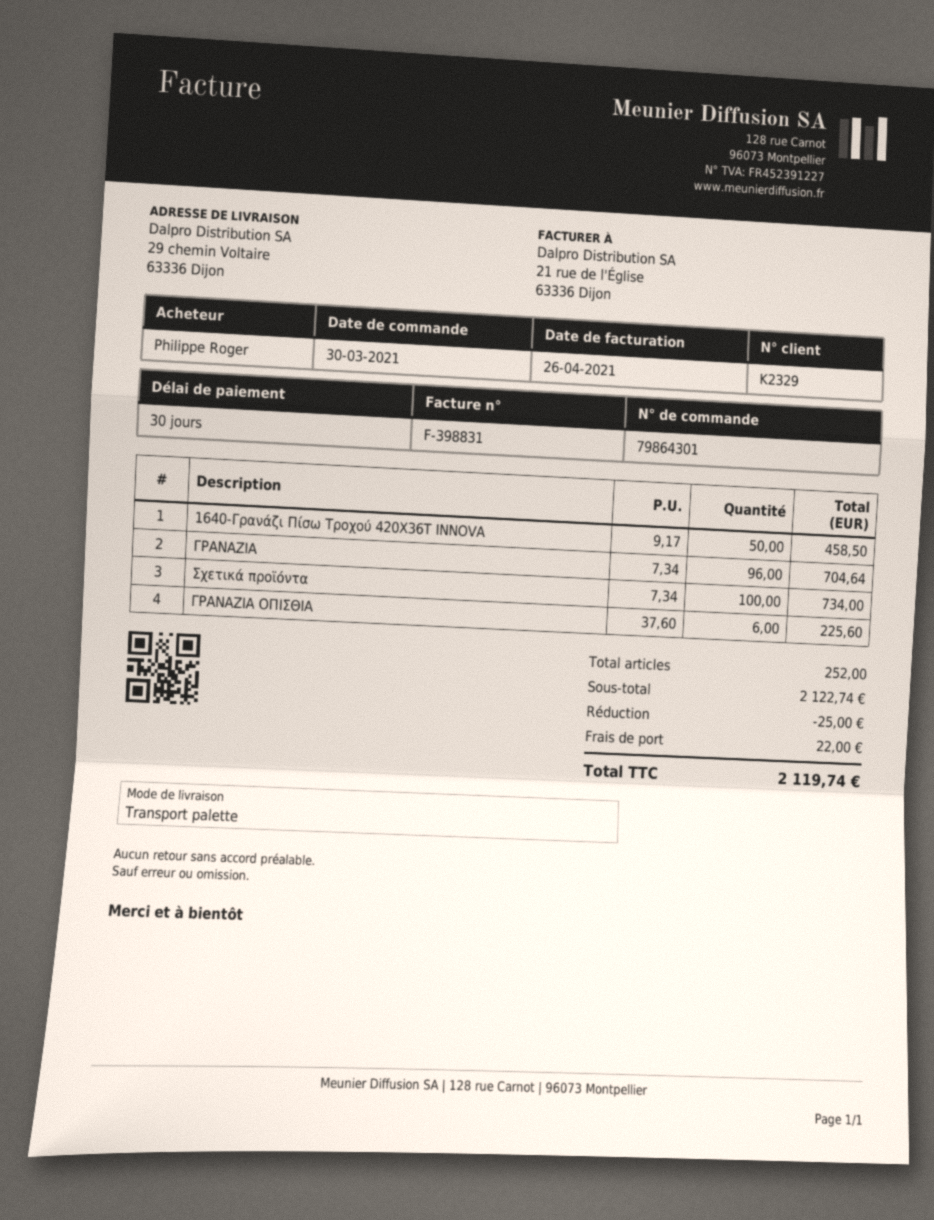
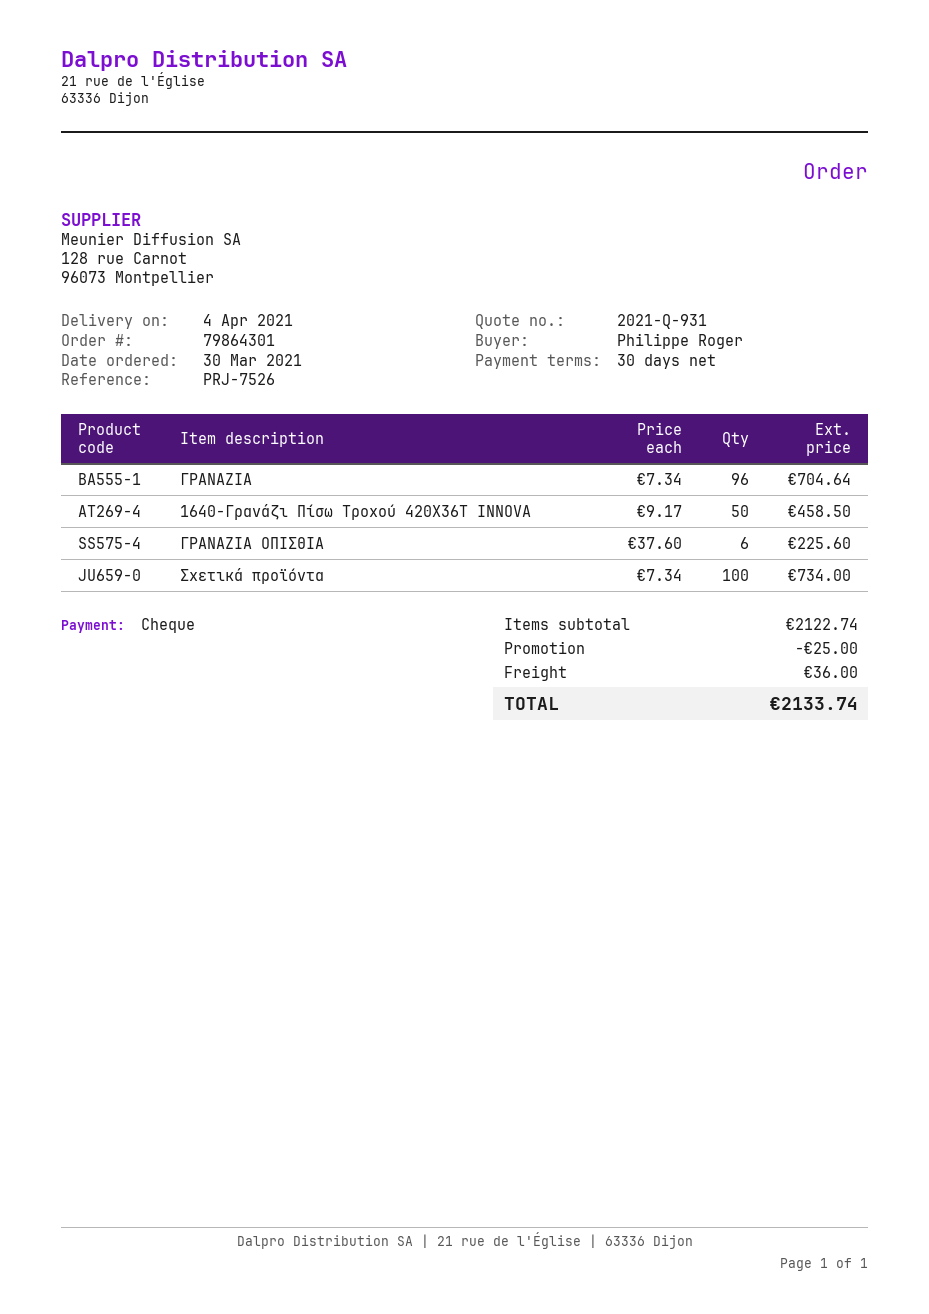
shipping: 22.00 -> 36.00
total: 2119.74 -> 2133.74

